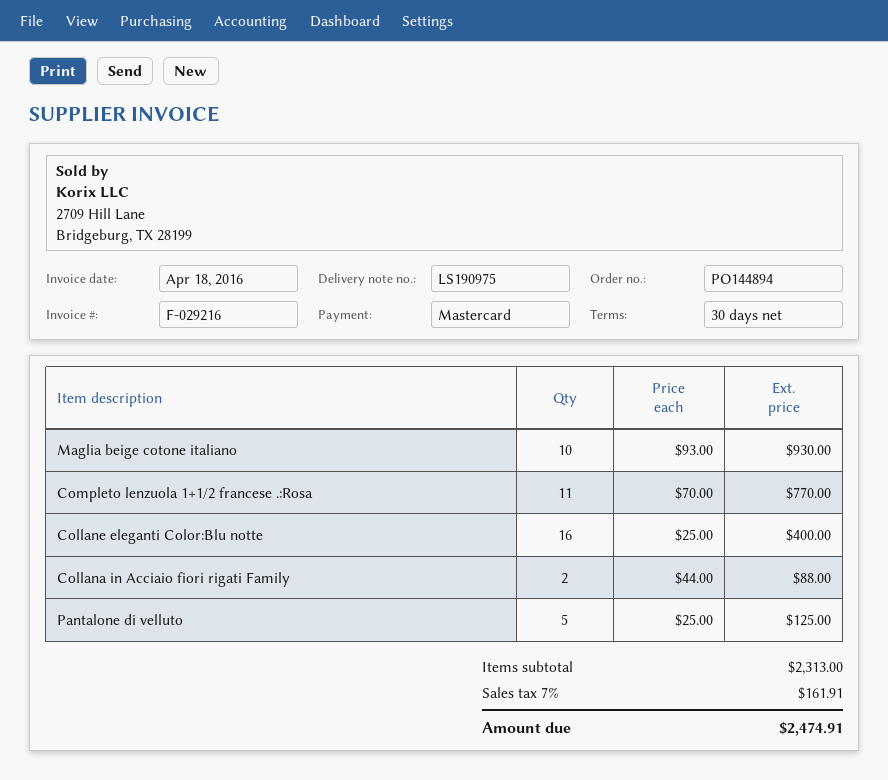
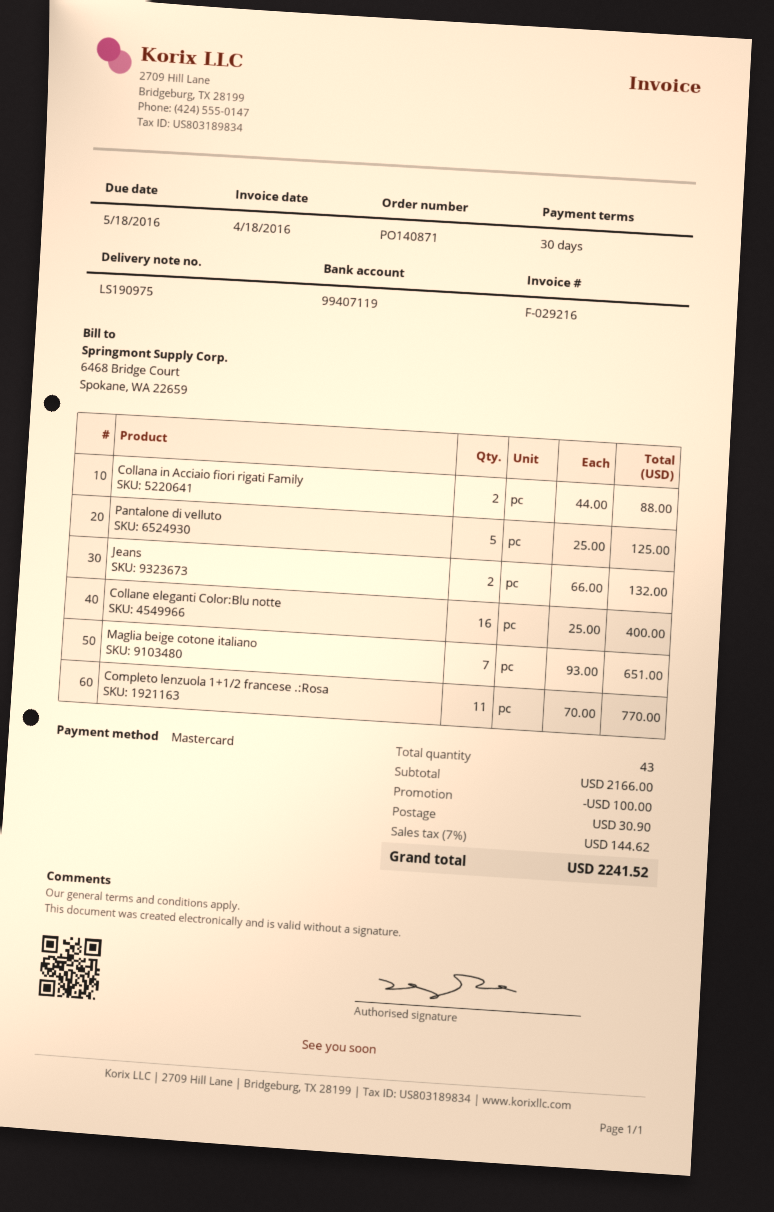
order number: PO144894 -> PO140871
Maglia beige cotone italiano: 10 x 93.00 = 930.00 -> 7 x 93.00 = 651.00
Jeans: none -> 2 x 66.00 = 132.00
subtotal: 2313.00 -> 2166.00
discount: none -> 100.00
shipping: none -> 30.90
tax: 7% = 161.91 -> 7% = 144.62
total: 2474.91 -> 2241.52

